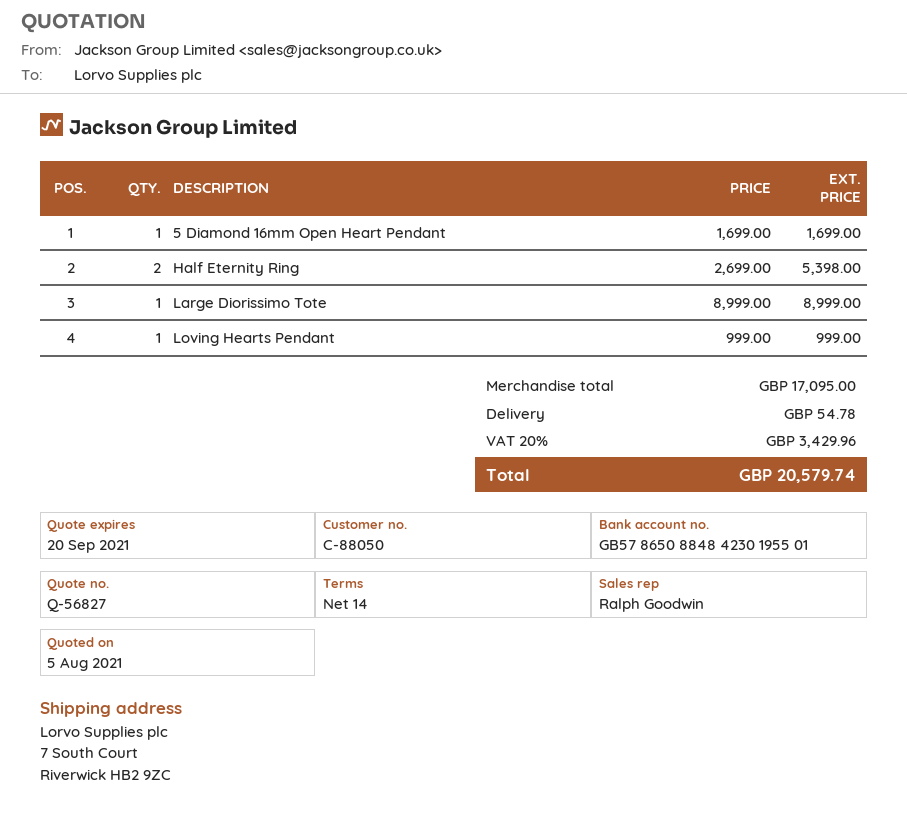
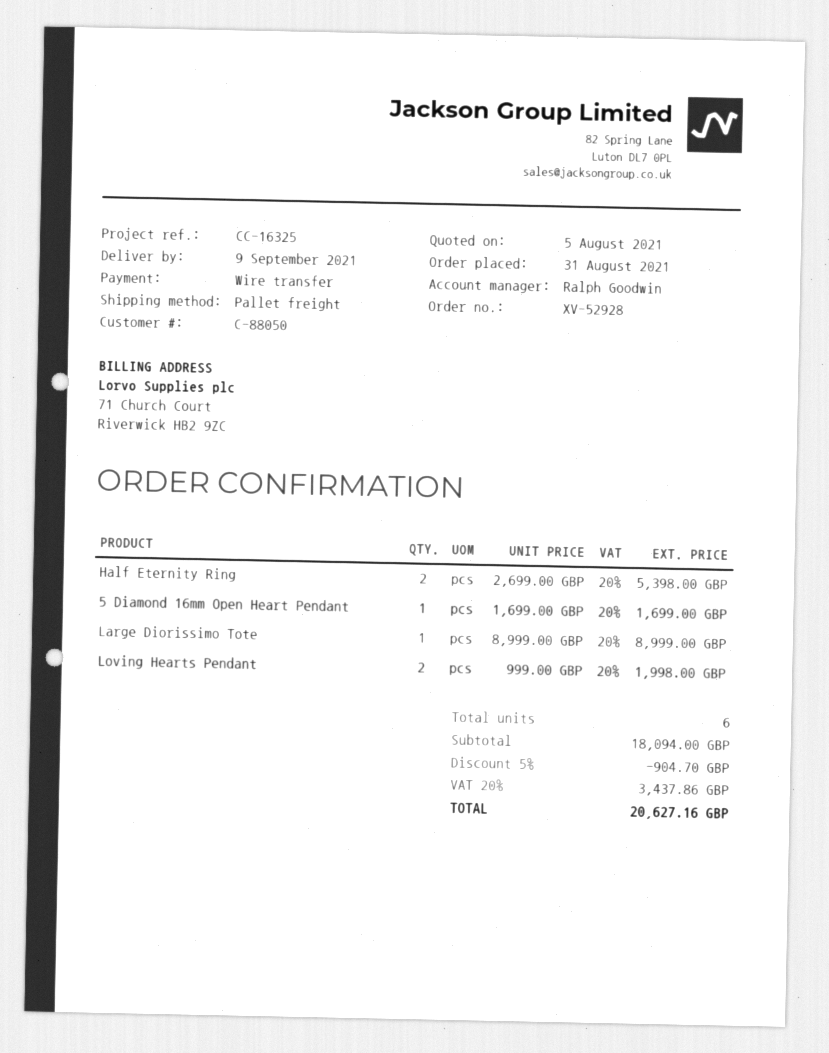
Loving Hearts Pendant: 1 x 999.00 = 999.00 -> 2 x 999.00 = 1998.00
subtotal: 17095.00 -> 18094.00
discount: none -> 5% = 904.70
shipping: 54.78 -> none
tax: 20% = 3429.96 -> 20% = 3437.86
total: 20579.74 -> 20627.16

